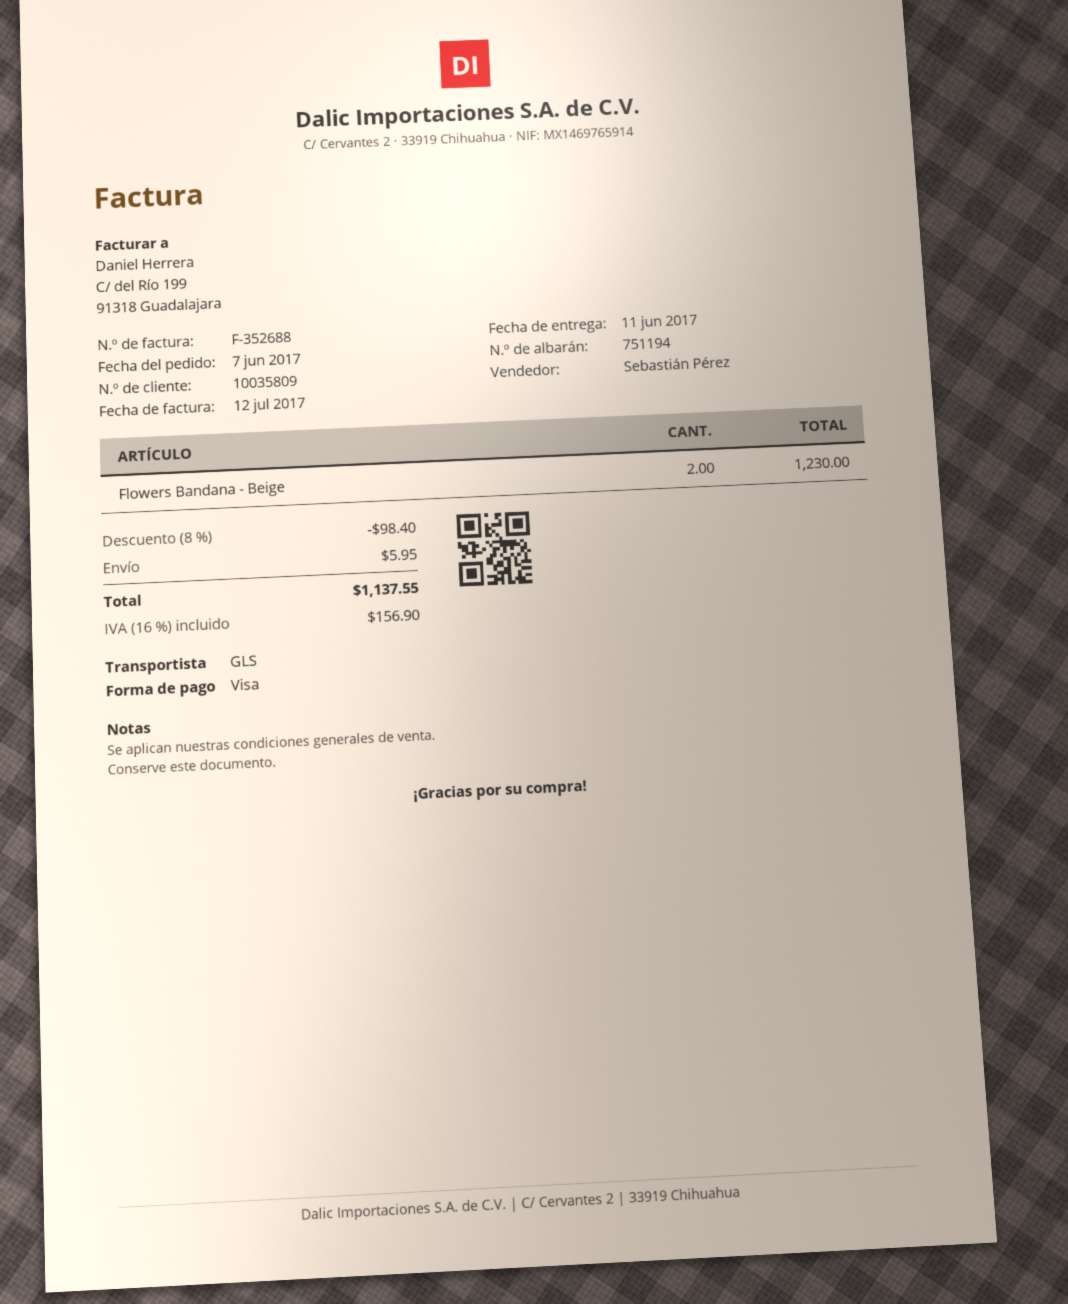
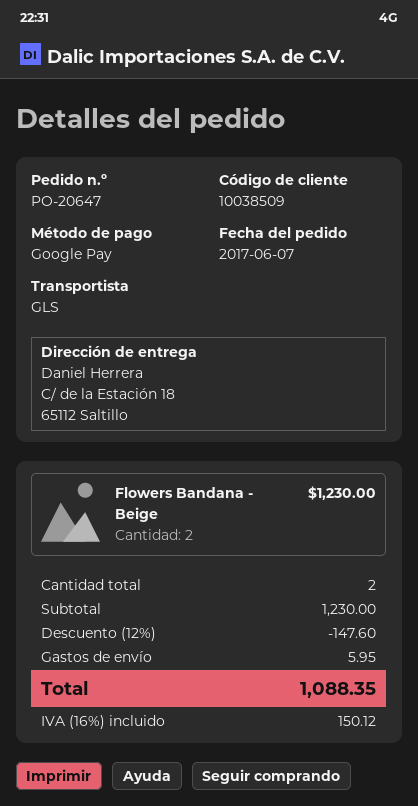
customer number: 10035809 -> 10038509
payment method: Visa -> Google Pay
discount: 8% = 98.40 -> 12% = 147.60
tax: 16% = 156.90 -> 16% = 150.12
total: 1137.55 -> 1088.35

